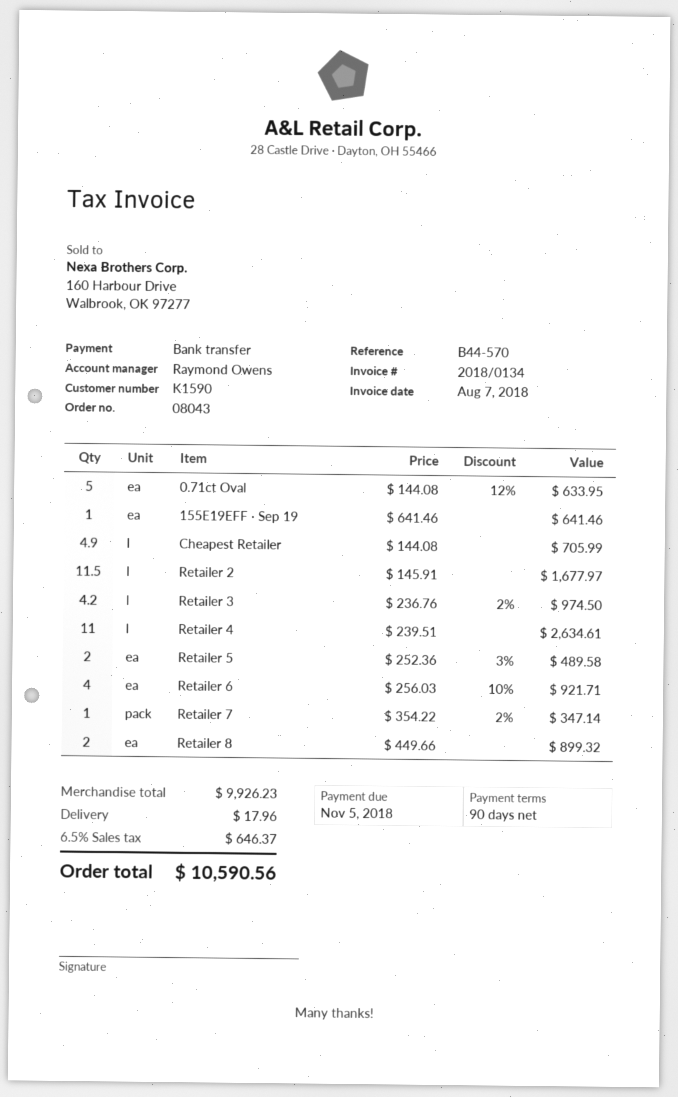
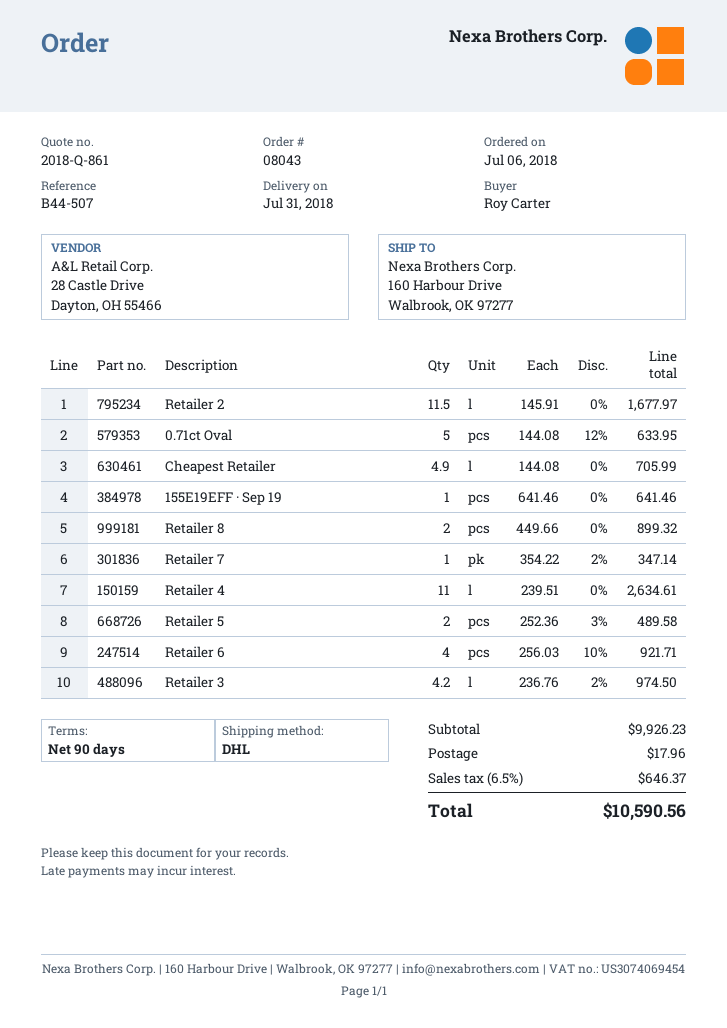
reference: B44-570 -> B44-507

